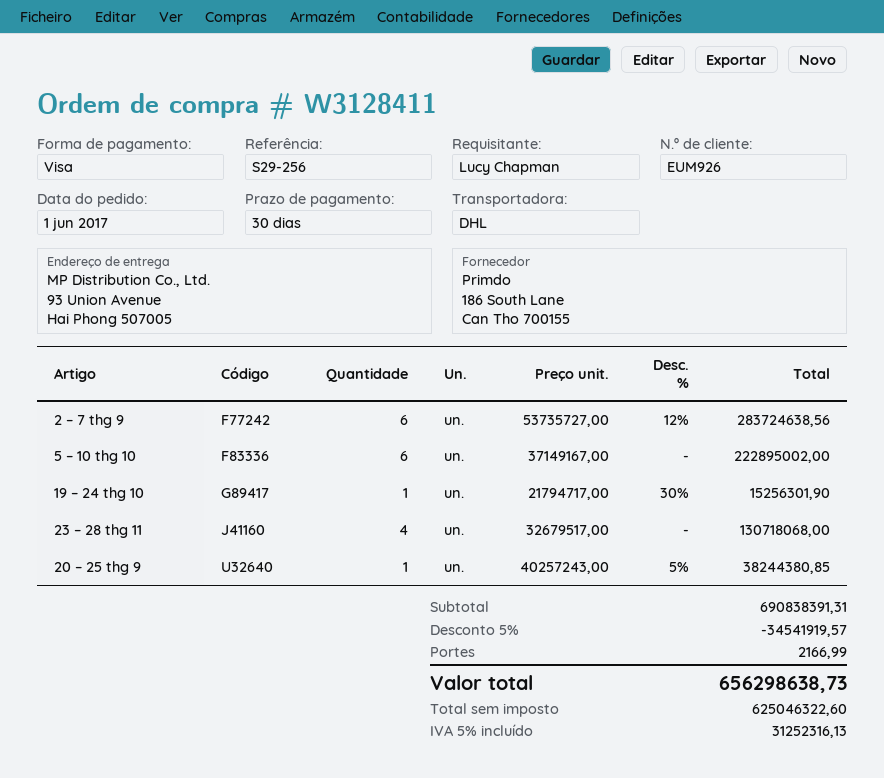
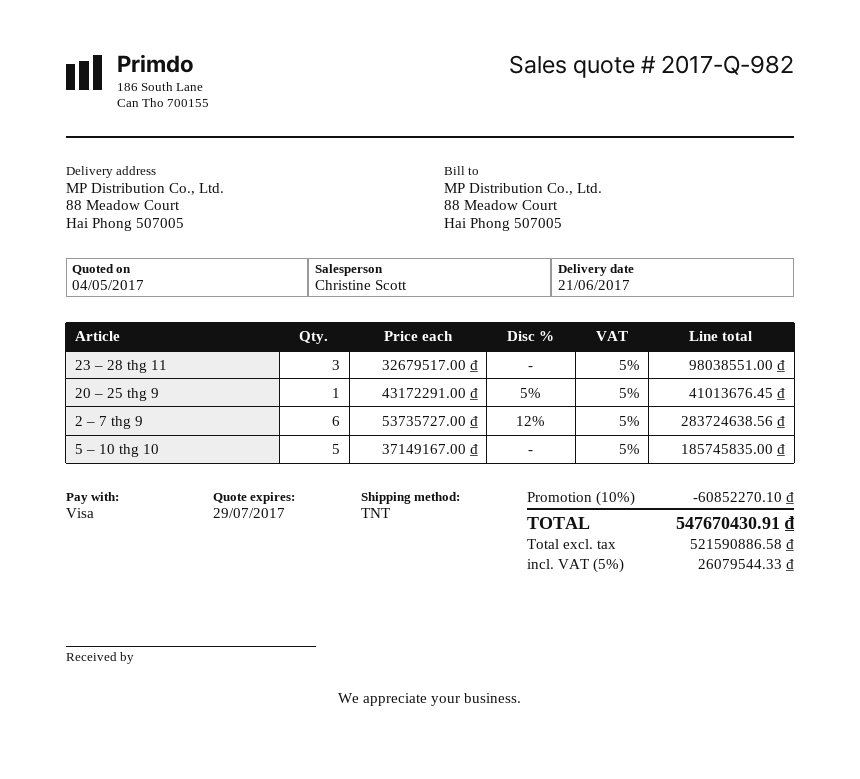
shipping method: DHL -> TNT
ship to: 93 Union Avenue, Hai Phong 507005 -> 88 Meadow Court, Hai Phong 507005
5 – 10 thg 10: 6 x 37149167.00 = 222895002.00 -> 5 x 37149167.00 = 185745835.00
19 – 24 thg 10: 1 x 21794717.00 - 30% = 15256301.90 -> none
23 – 28 thg 11: 4 x 32679517.00 = 130718068.00 -> 3 x 32679517.00 = 98038551.00
20 – 25 thg 9: 1 x 40257243.00 - 5% = 38244380.85 -> 1 x 43172291.00 - 5% = 41013676.45
discount: 5% = 34541919.57 -> 10% = 60852270.10
shipping: 2166.99 -> none
net: 625046322.60 -> 521590886.58
tax: 5% = 31252316.13 -> 5% = 26079544.33
total: 656298638.73 -> 547670430.91

